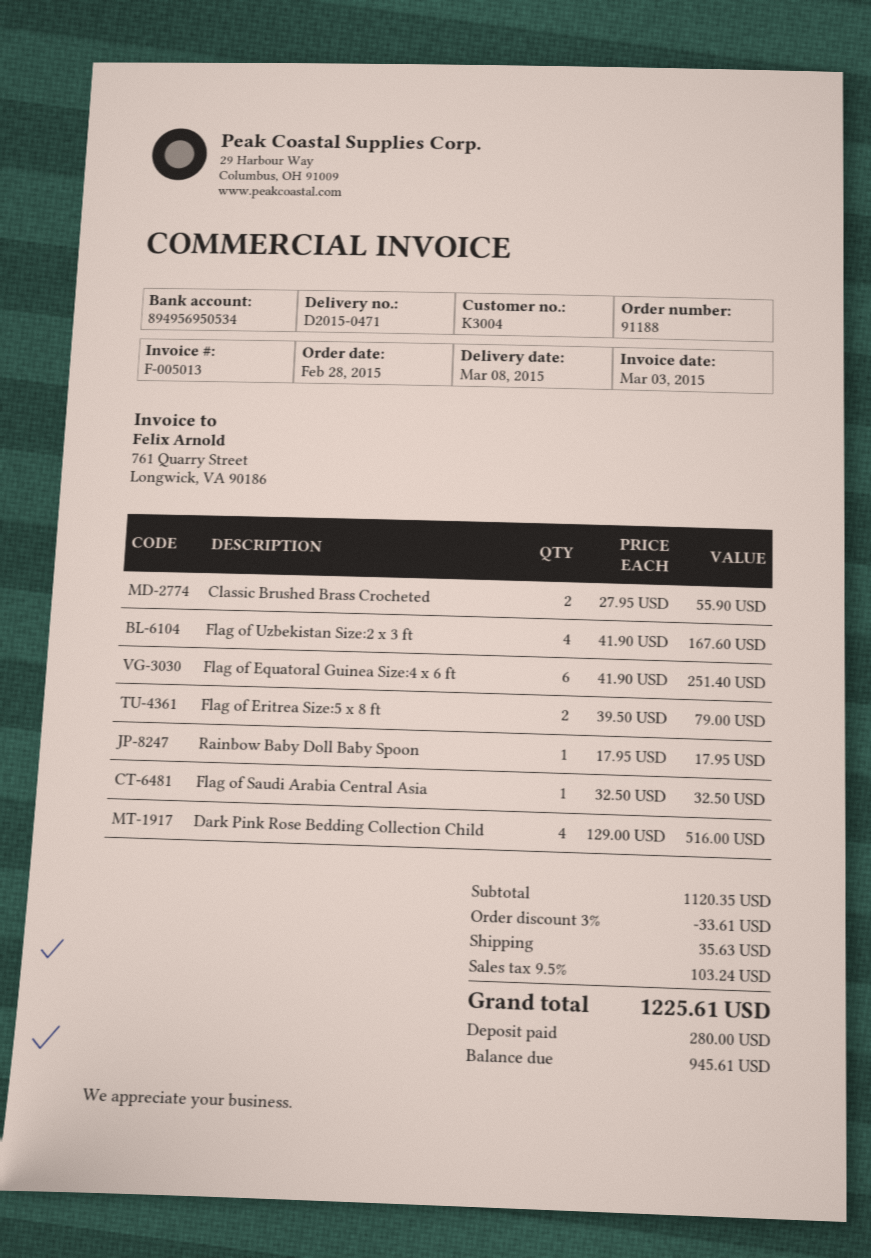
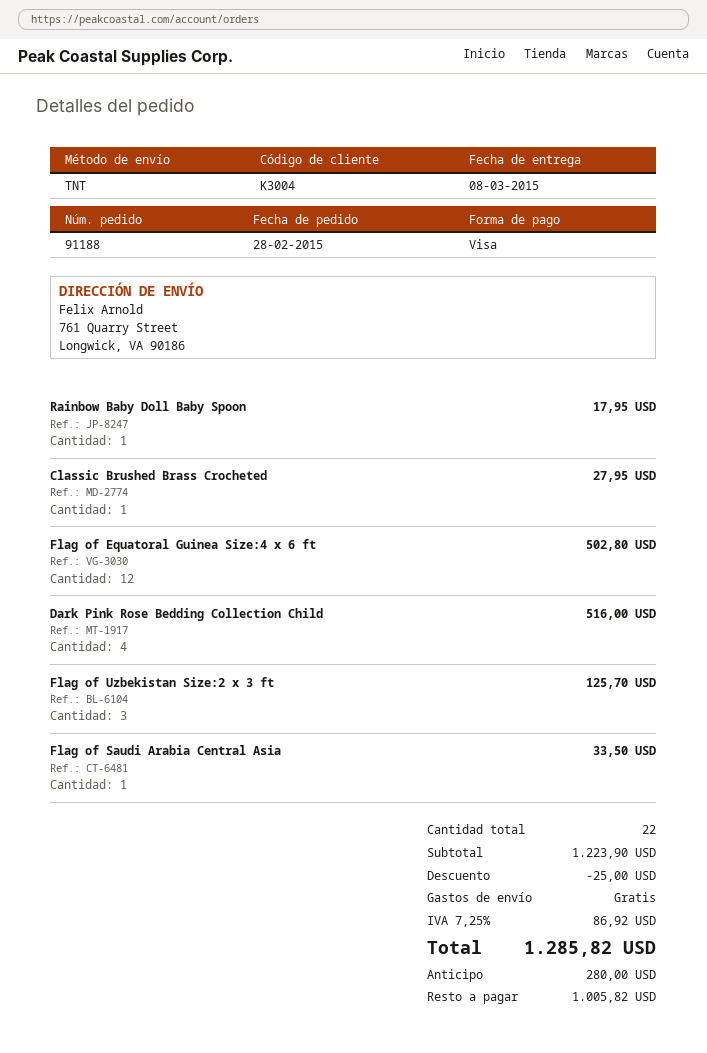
Classic Brushed Brass Crocheted: 2 for 55.90 -> 1 for 27.95
Flag of Uzbekistan Size:2 x 3 ft: 4 for 167.60 -> 3 for 125.70
Flag of Equatoral Guinea Size:4 x 6 ft: 6 for 251.40 -> 12 for 502.80
Flag of Eritrea Size:5 x 8 ft: 2 for 79.00 -> none
Flag of Saudi Arabia Central Asia: 1 for 32.50 -> 1 for 33.50
subtotal: 1120.35 -> 1223.90
discount: 33.61 -> 25.00
shipping: 35.63 -> 0.00
tax: 9.5% = 103.24 -> 7.25% = 86.92
total: 1225.61 -> 1285.82
balance: 945.61 -> 1005.82

